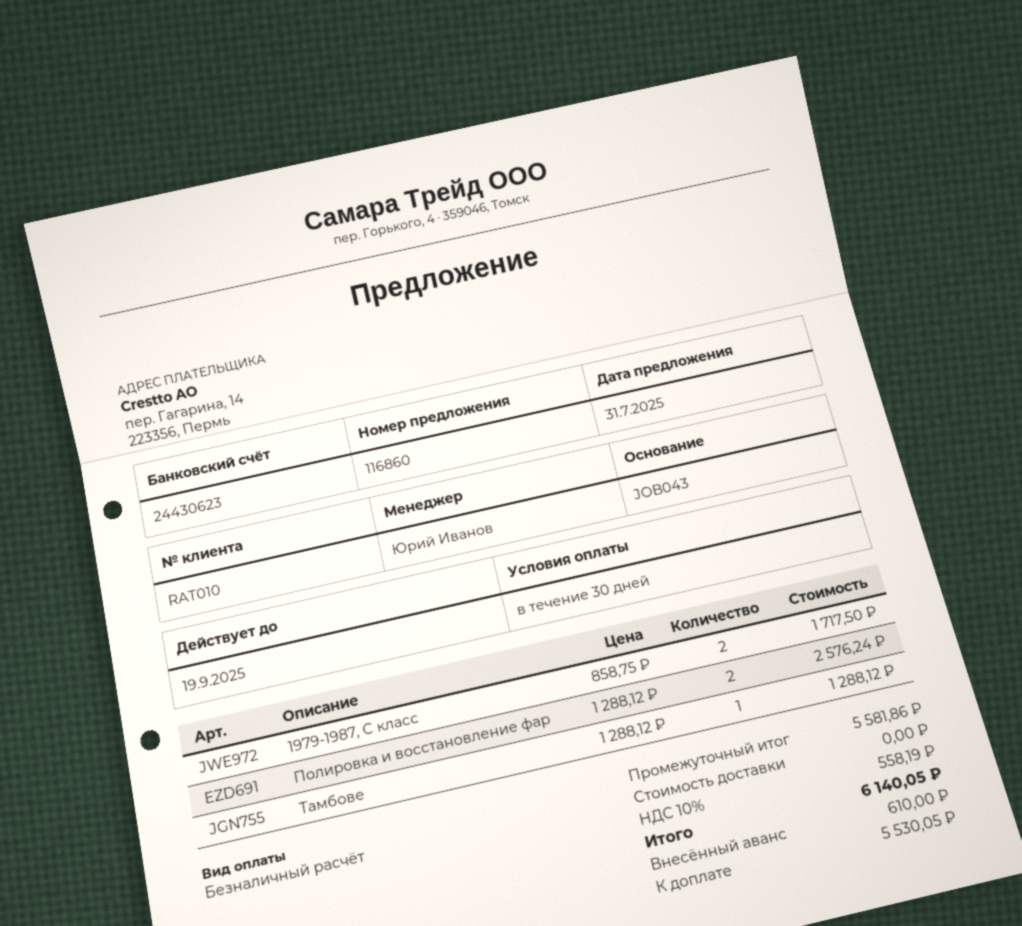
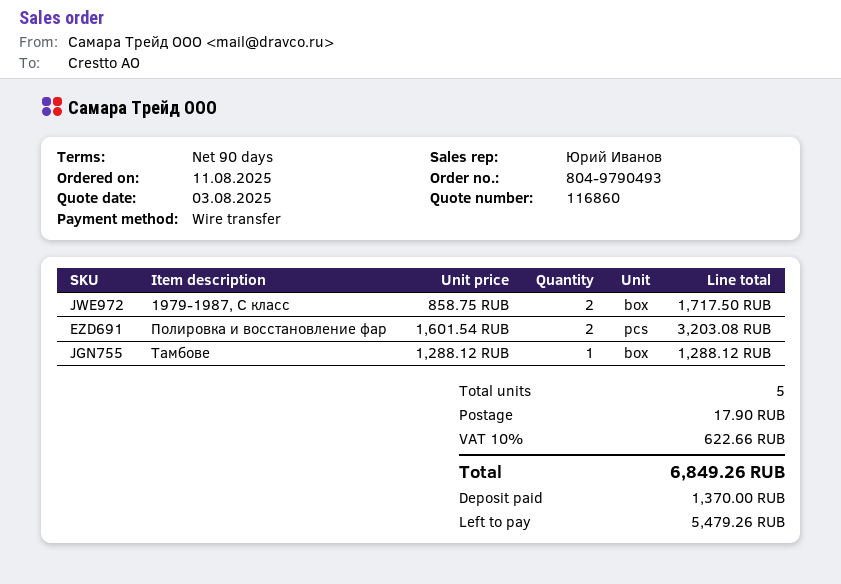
quote date: 2025-07-31 -> 2025-08-03
payment terms: 30 days -> 90 days
Полировка и восстановление фар: 2 x 1288.12 = 2576.24 -> 2 x 1601.54 = 3203.08
shipping: 0.00 -> 17.90
tax: 10% = 558.19 -> 10% = 622.66
total: 6140.05 -> 6849.26
deposit: 610.00 -> 1370.00
balance: 5530.05 -> 5479.26

